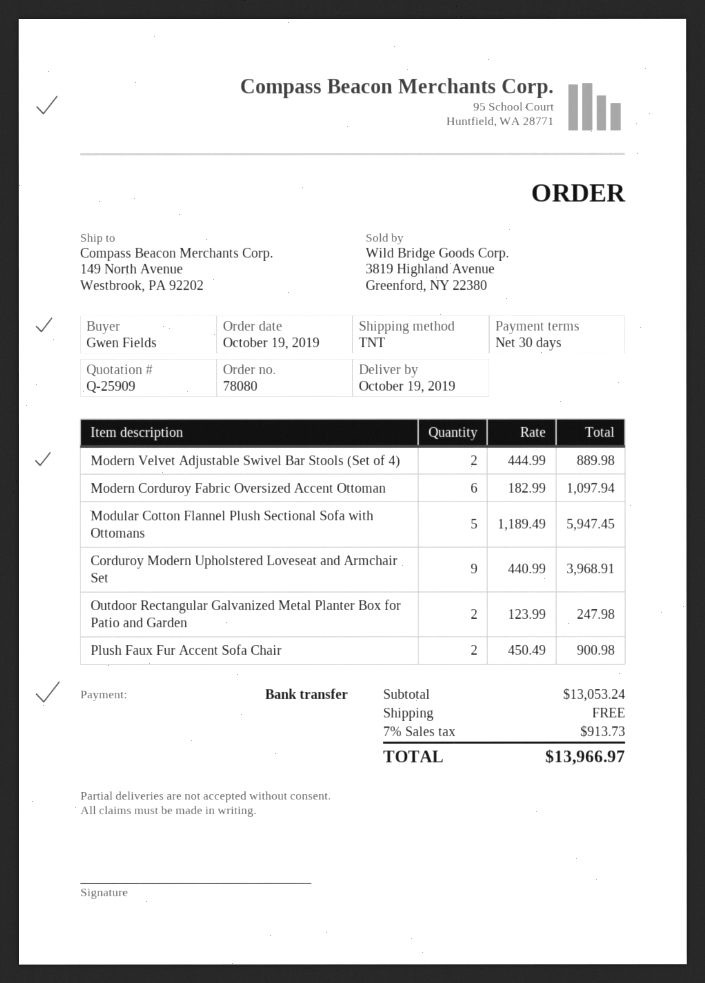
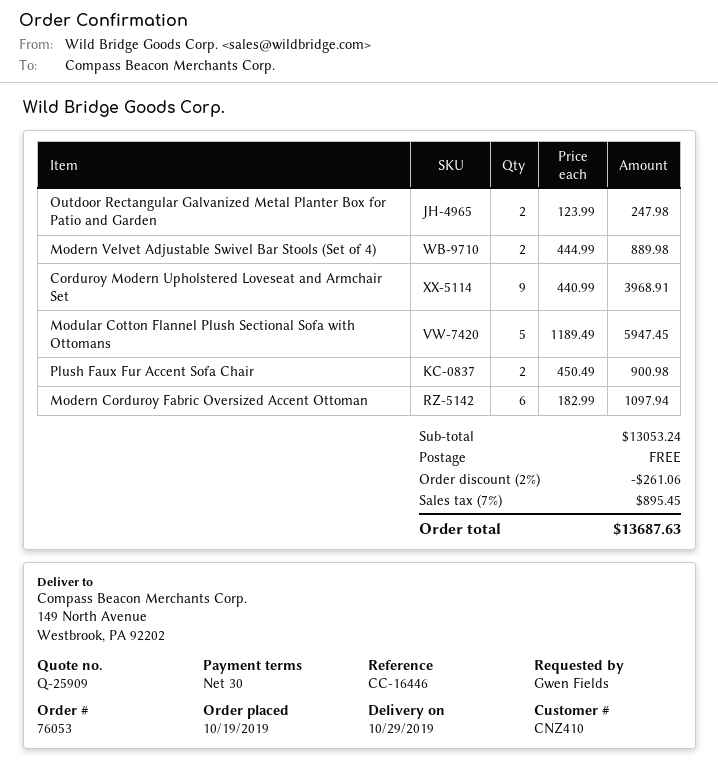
order number: 78080 -> 76053
delivery date: 2019-10-19 -> 2019-10-29
discount: none -> 2% = 261.06
tax: 7% = 913.73 -> 7% = 895.45
total: 13966.97 -> 13687.63

